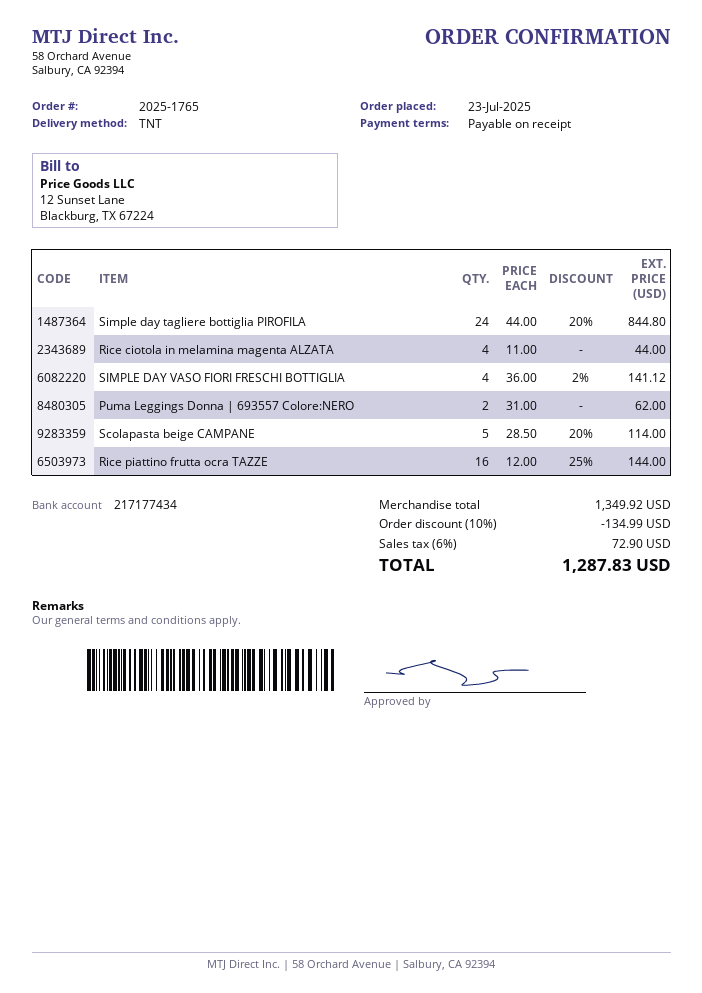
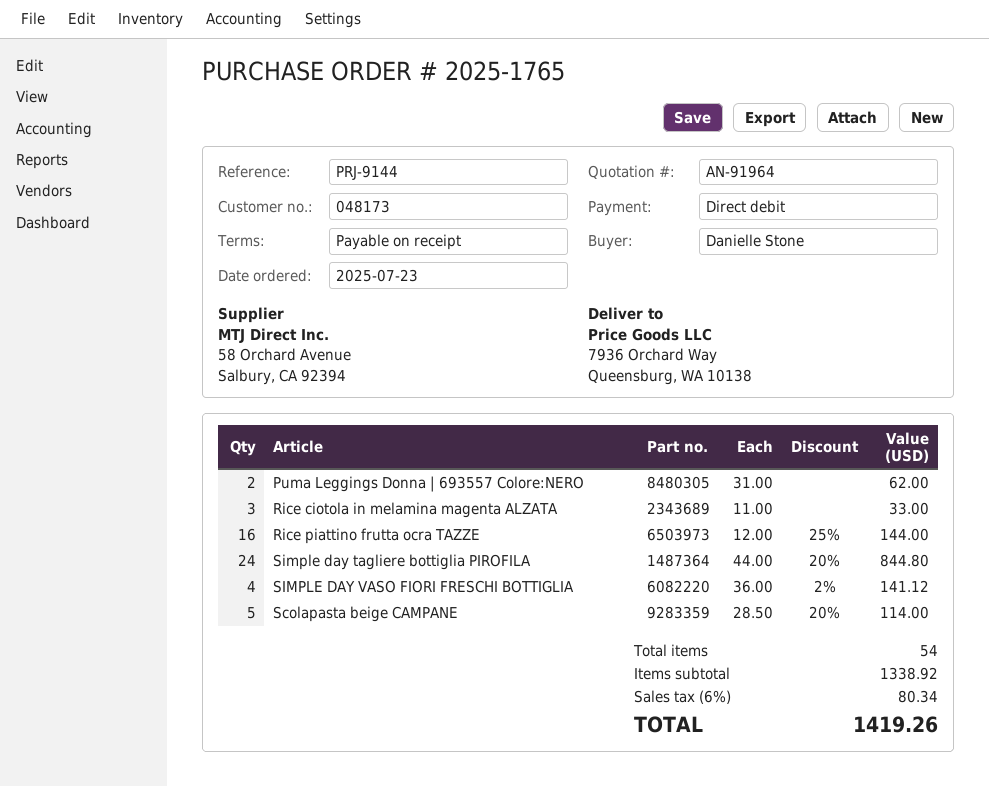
Rice ciotola in melamina magenta ALZATA: 4 x 11.00 = 44.00 -> 3 x 11.00 = 33.00
subtotal: 1349.92 -> 1338.92
discount: 10% = 134.99 -> none
tax: 6% = 72.90 -> 6% = 80.34
total: 1287.83 -> 1419.26

